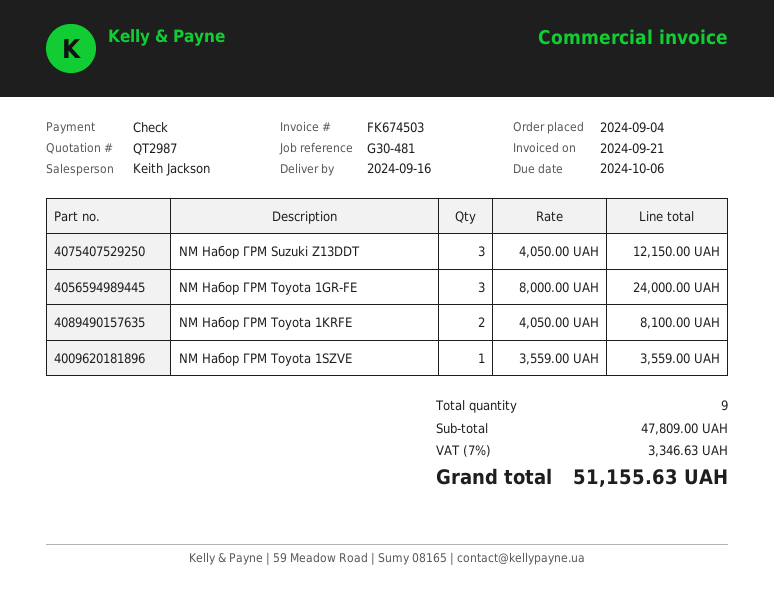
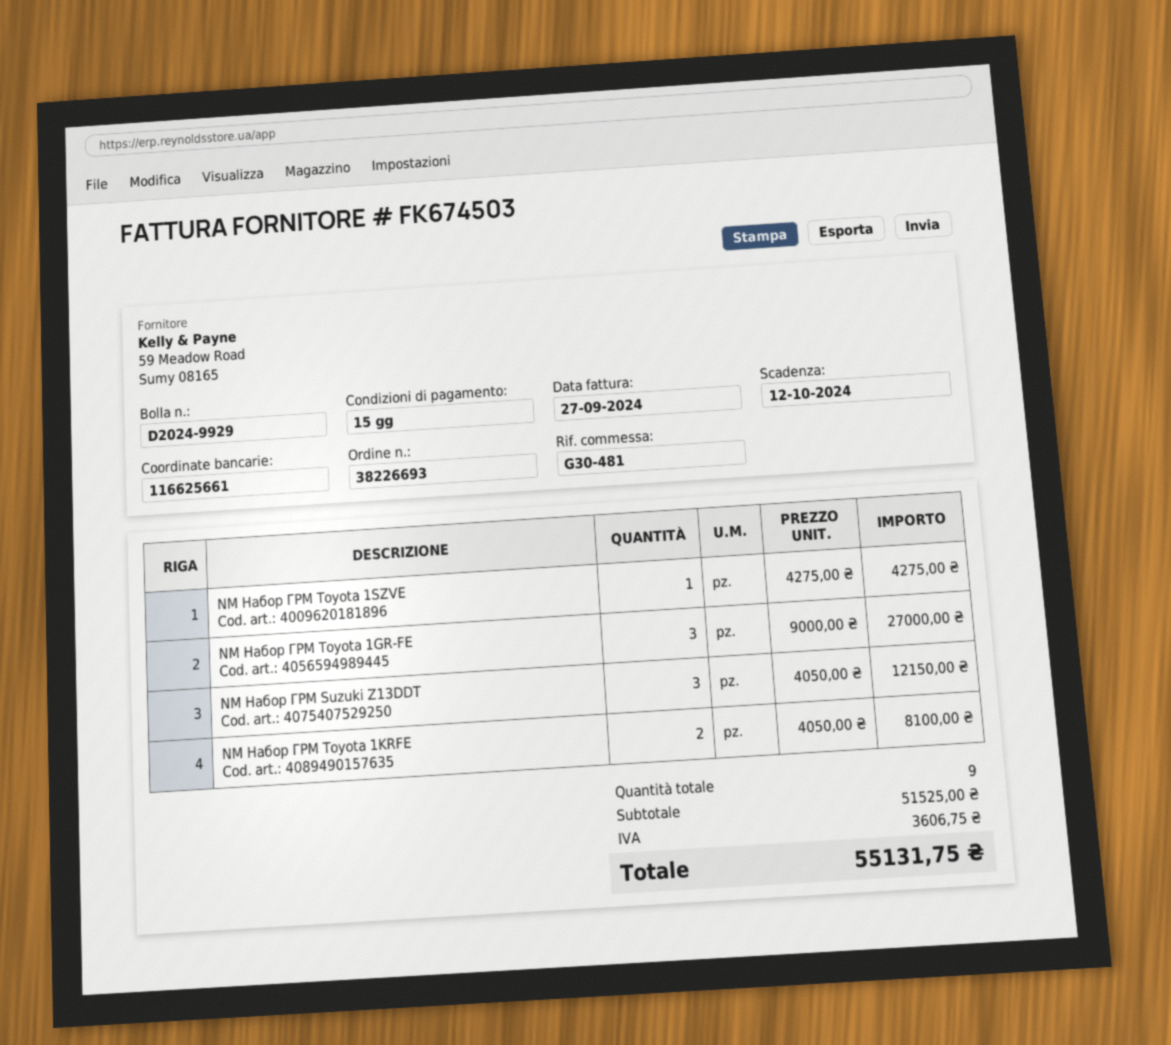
invoice date: 2024-09-21 -> 2024-09-27
due date: 2024-10-06 -> 2024-10-12
NM Набор ГРМ Toyota 1GR-FE: 3 x 8000.00 = 24000.00 -> 3 x 9000.00 = 27000.00
NM Набор ГРМ Toyota 1SZVE: 1 x 3559.00 = 3559.00 -> 1 x 4275.00 = 4275.00
subtotal: 47809.00 -> 51525.00
tax: 3346.63 -> 3606.75
total: 51155.63 -> 55131.75

